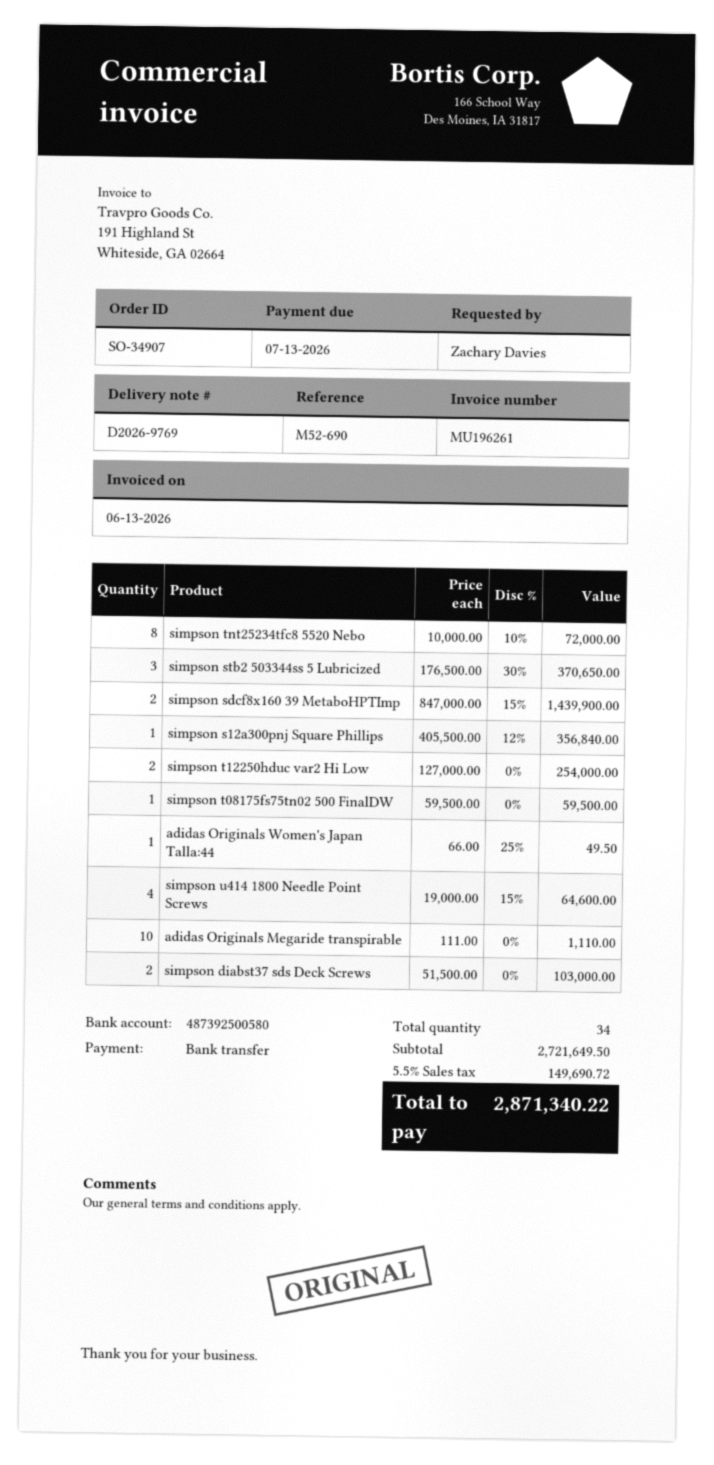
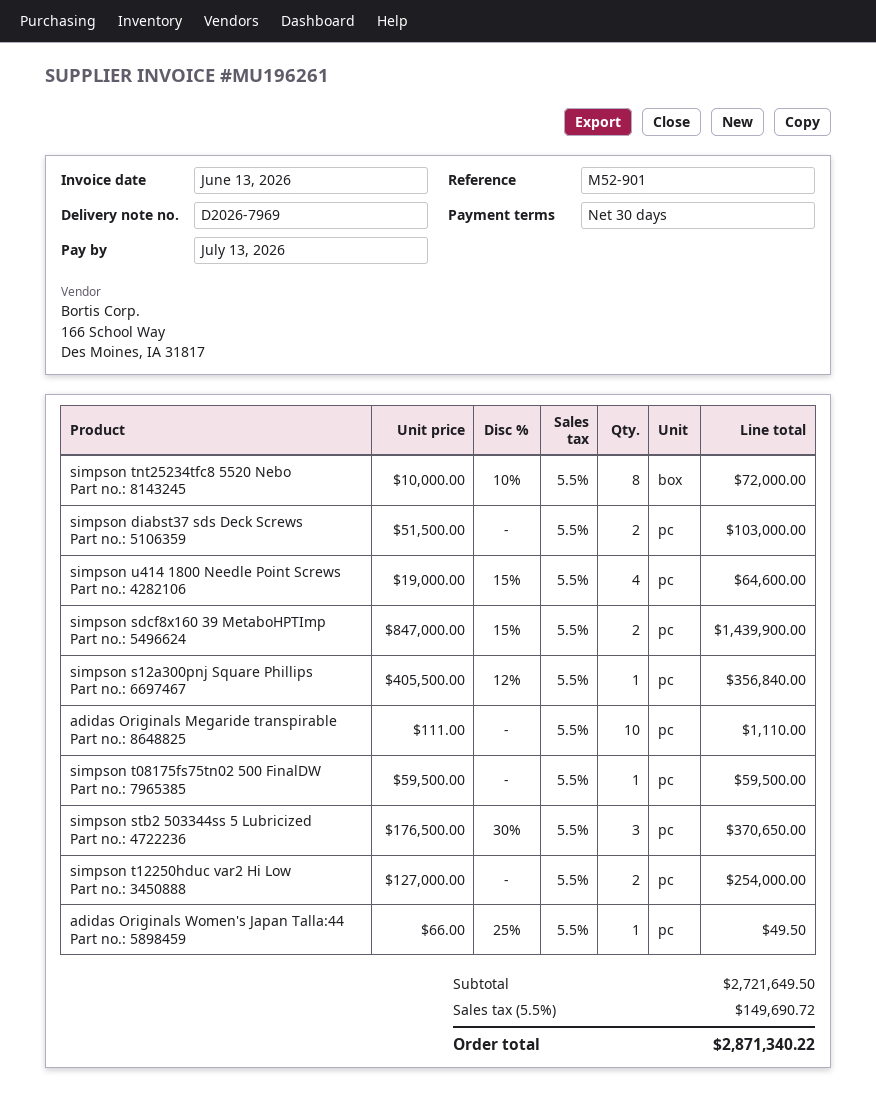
delivery note number: D2026-9769 -> D2026-7969
reference: M52-690 -> M52-901

